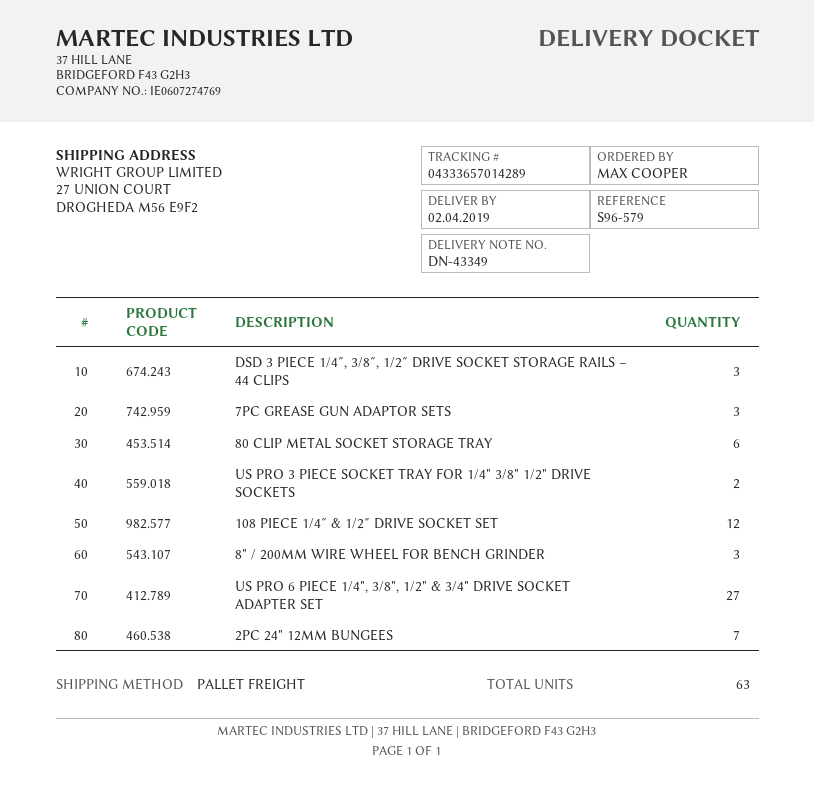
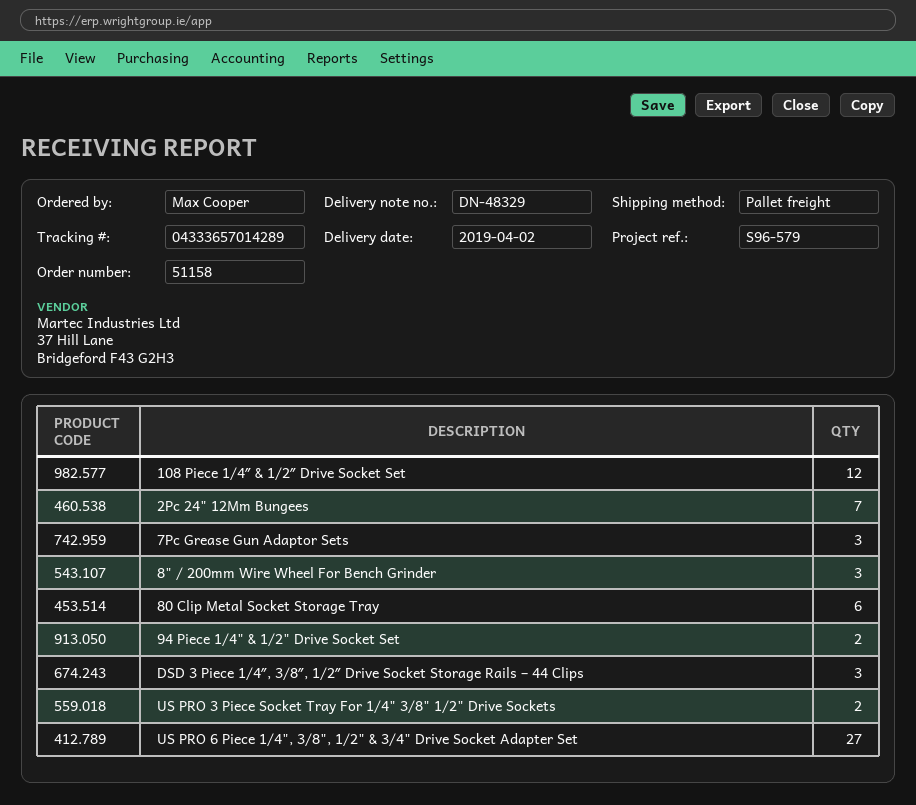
delivery note number: DN-43349 -> DN-48329
94 Piece 1/4" & 1/2" Drive Socket Set: none -> 2

